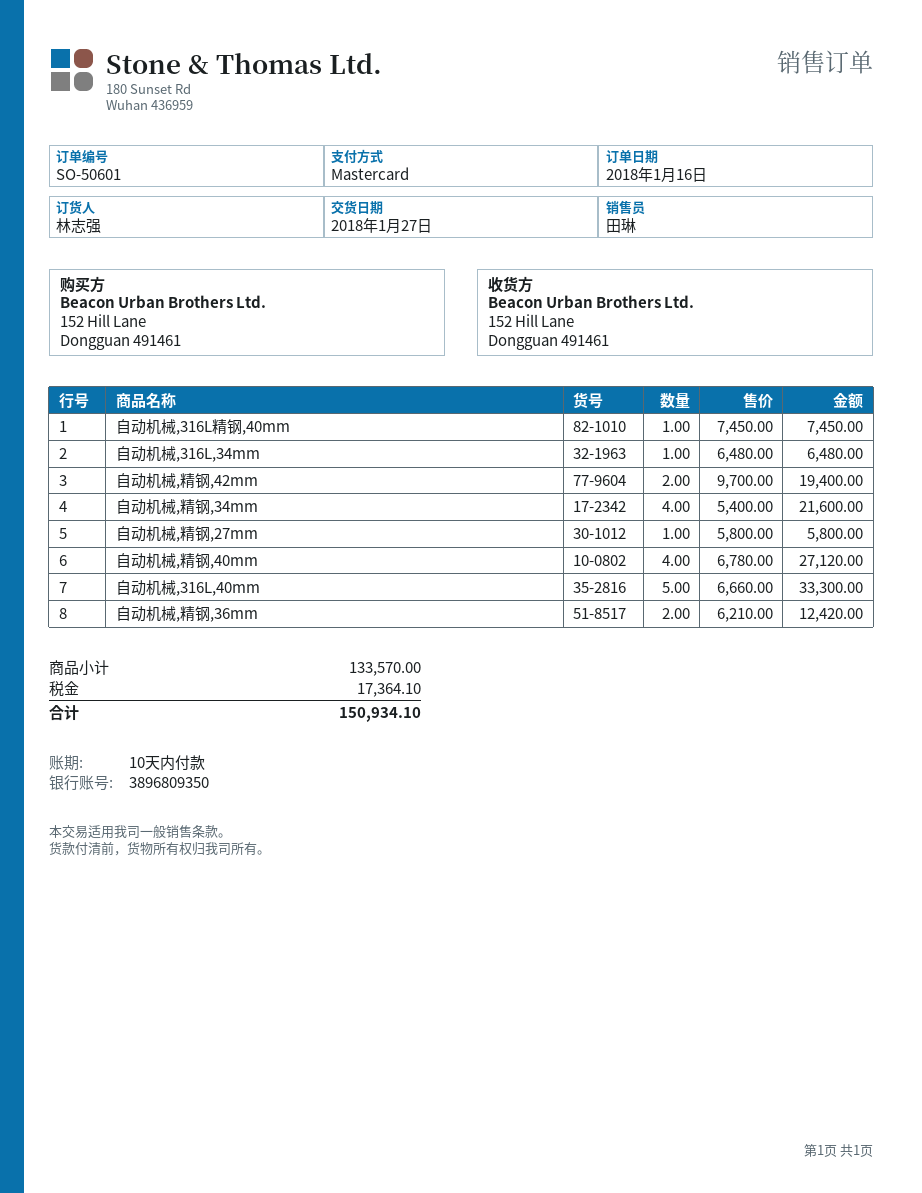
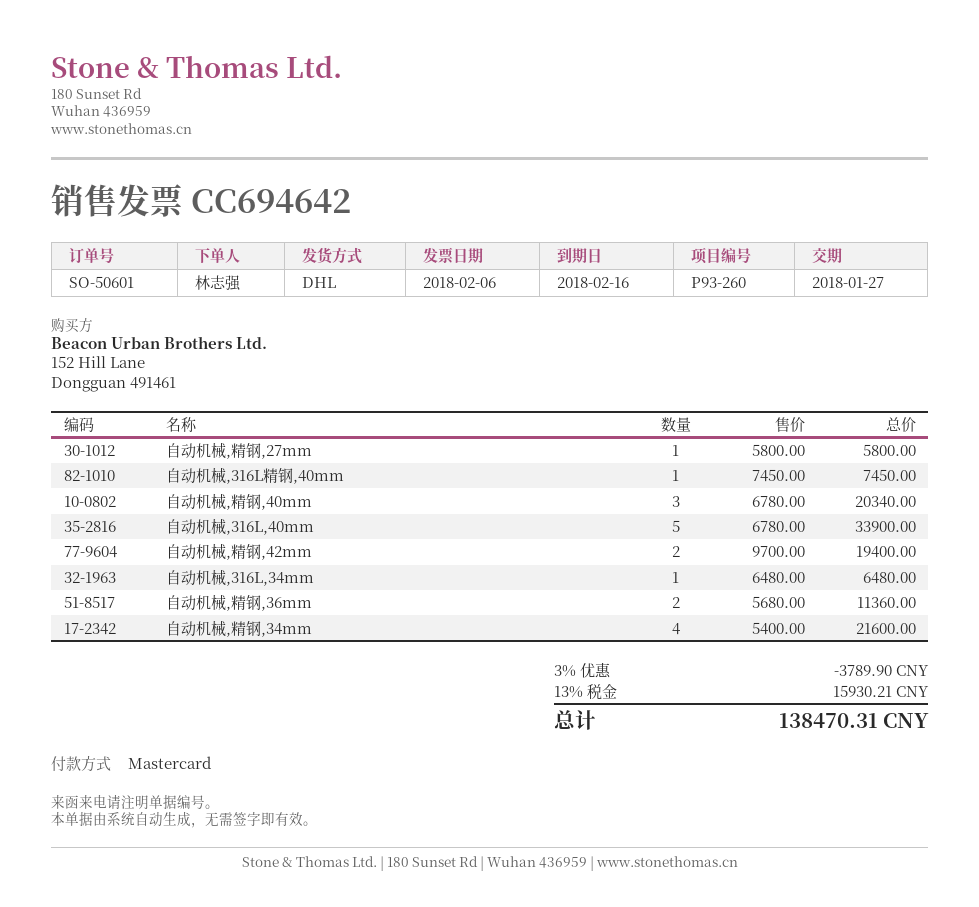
自动机械,精钢,40mm: 4 x 6780.00 = 27120.00 -> 3 x 6780.00 = 20340.00
自动机械,316L,40mm: 5 x 6660.00 = 33300.00 -> 5 x 6780.00 = 33900.00
自动机械,精钢,36mm: 2 x 6210.00 = 12420.00 -> 2 x 5680.00 = 11360.00
discount: none -> 3% = 3789.90
tax: 17364.10 -> 15930.21
total: 150934.10 -> 138470.31

